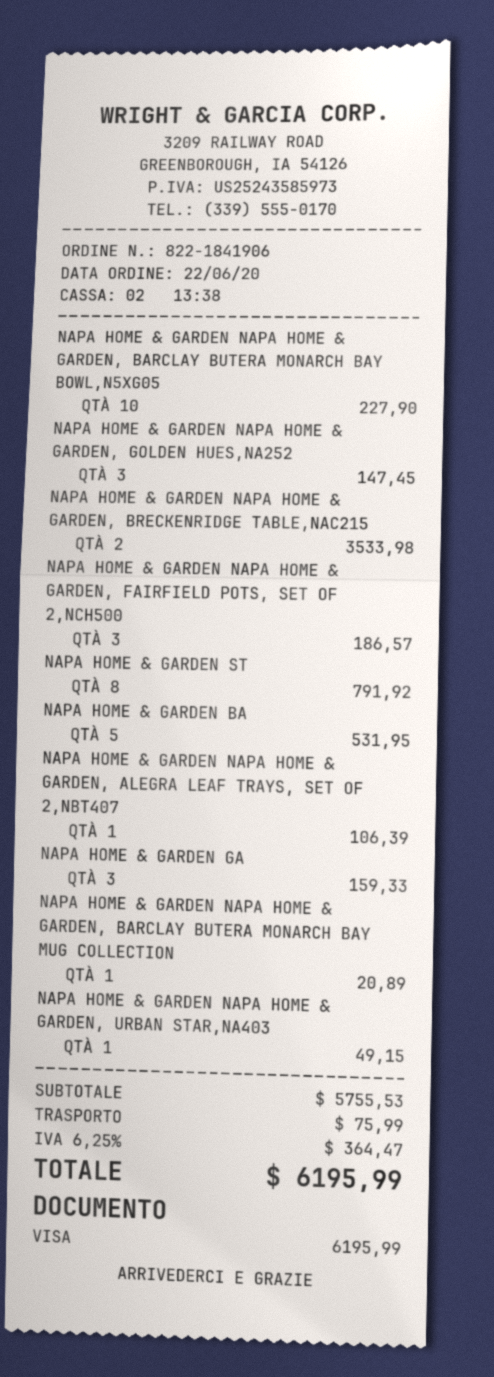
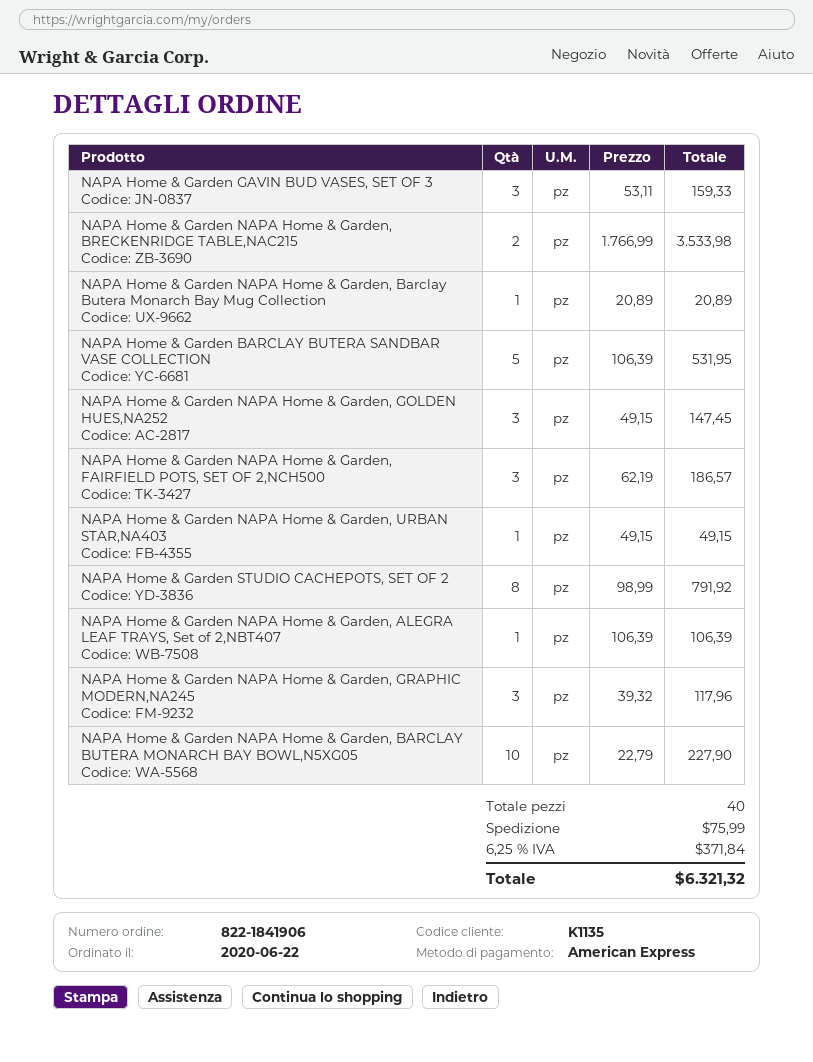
payment method: Visa -> American Express
NAPA Home & Garden NAPA Home & Garden, GRAPHIC MODERN,NA245: none -> 3 for 117.96
tax: 6.25% = 364.47 -> 6.25% = 371.84
total: 6195.99 -> 6321.32

